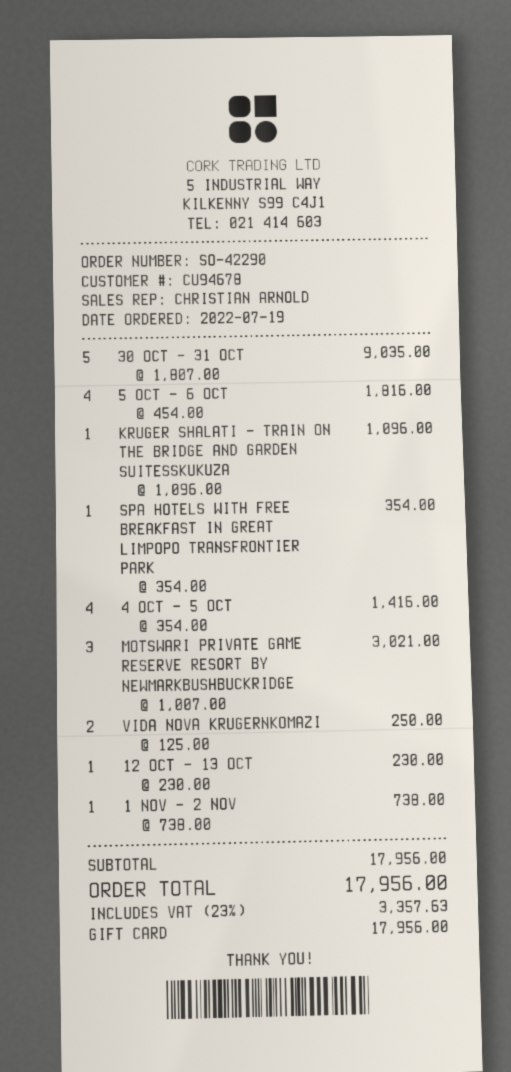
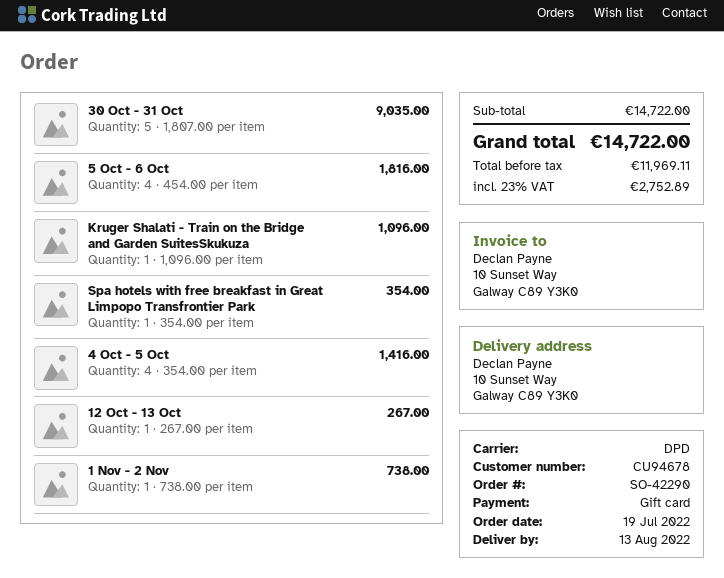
MOTSWARI PRIVATE GAME RESERVE RESORT BY NEWMARKBUSHBUCKRIDGE: 3 x 1007.00 = 3021.00 -> none
VIDA NOVA KRUGERNKOMAZI: 2 x 125.00 = 250.00 -> none
12 OCT - 13 OCT: 1 x 230.00 = 230.00 -> 1 x 267.00 = 267.00
subtotal: 17956.00 -> 14722.00
tax: 23% = 3357.63 -> 23% = 2752.89
total: 17956.00 -> 14722.00

